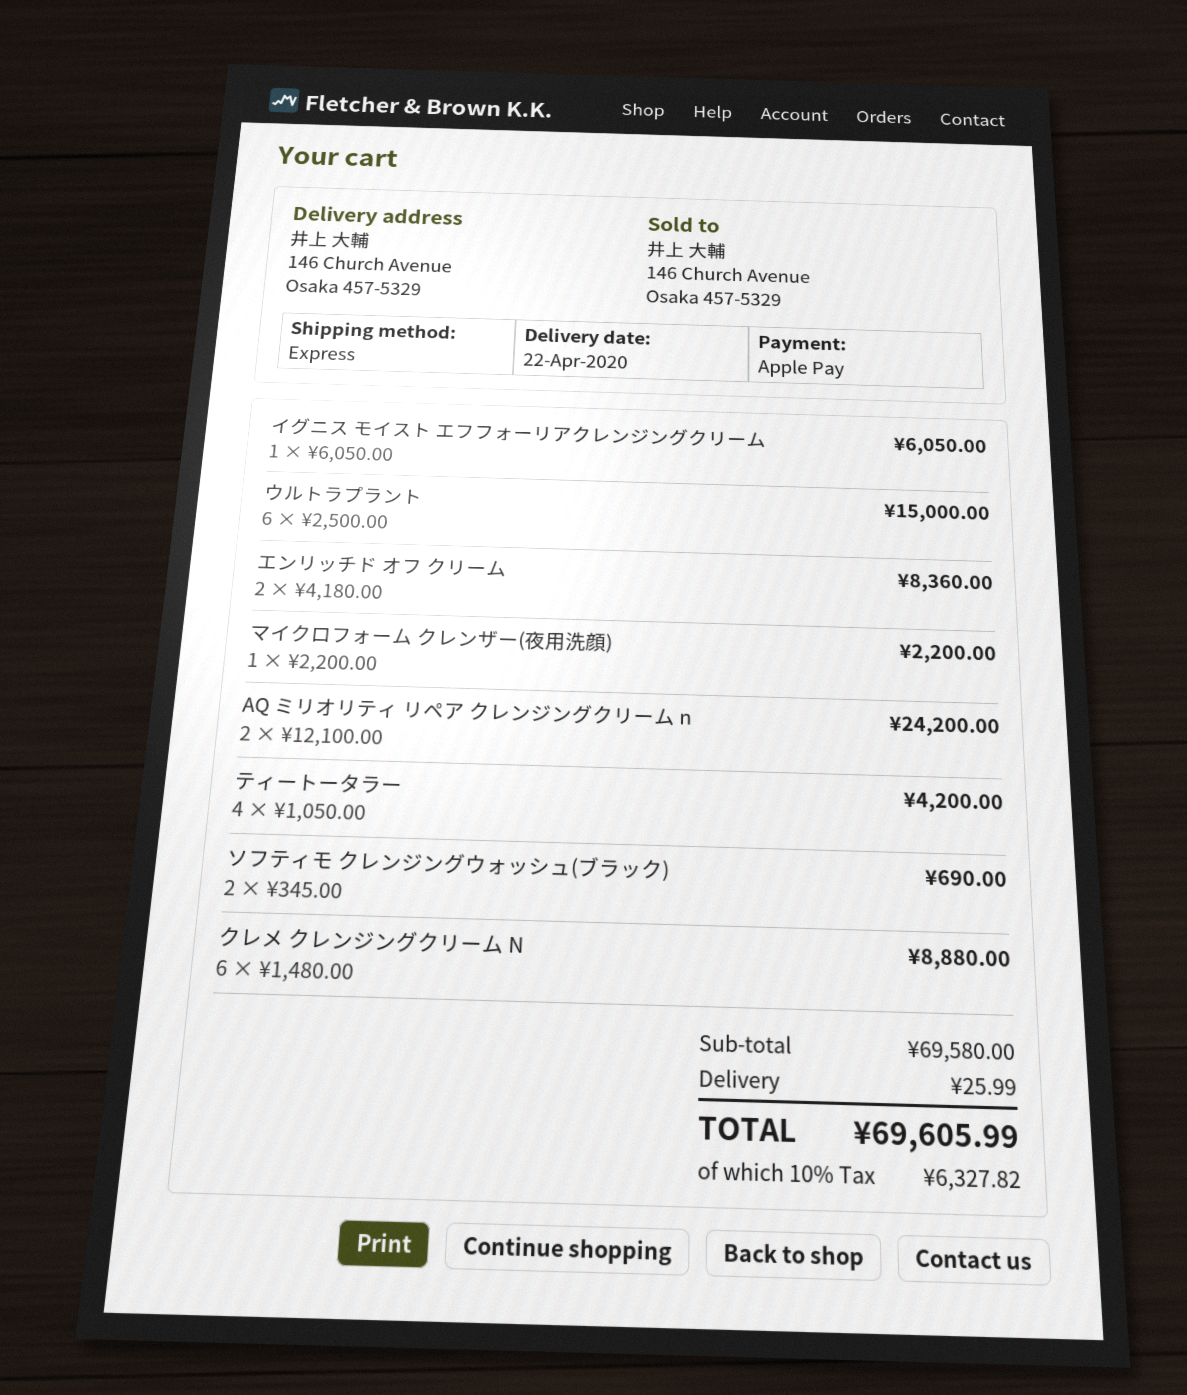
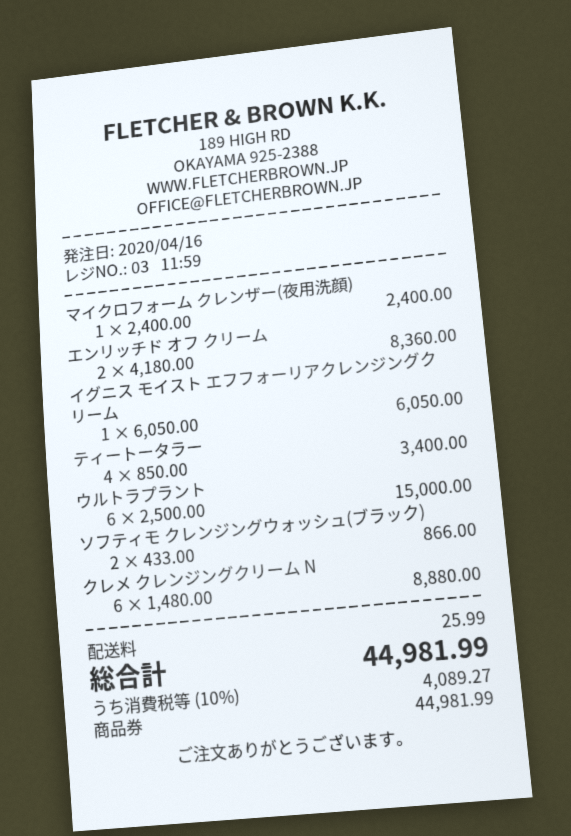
payment method: Apple Pay -> gift card
マイクロフォーム クレンザー(夜用洗顔): 1 x 2200.00 = 2200.00 -> 1 x 2400.00 = 2400.00
AQ ミリオリティ リペア クレンジングクリーム n: 2 x 12100.00 = 24200.00 -> none
ティートータラー: 4 x 1050.00 = 4200.00 -> 4 x 850.00 = 3400.00
ソフティモ クレンジングウォッシュ(ブラック): 2 x 345.00 = 690.00 -> 2 x 433.00 = 866.00
tax: 10% = 6327.82 -> 10% = 4089.27
total: 69605.99 -> 44981.99

